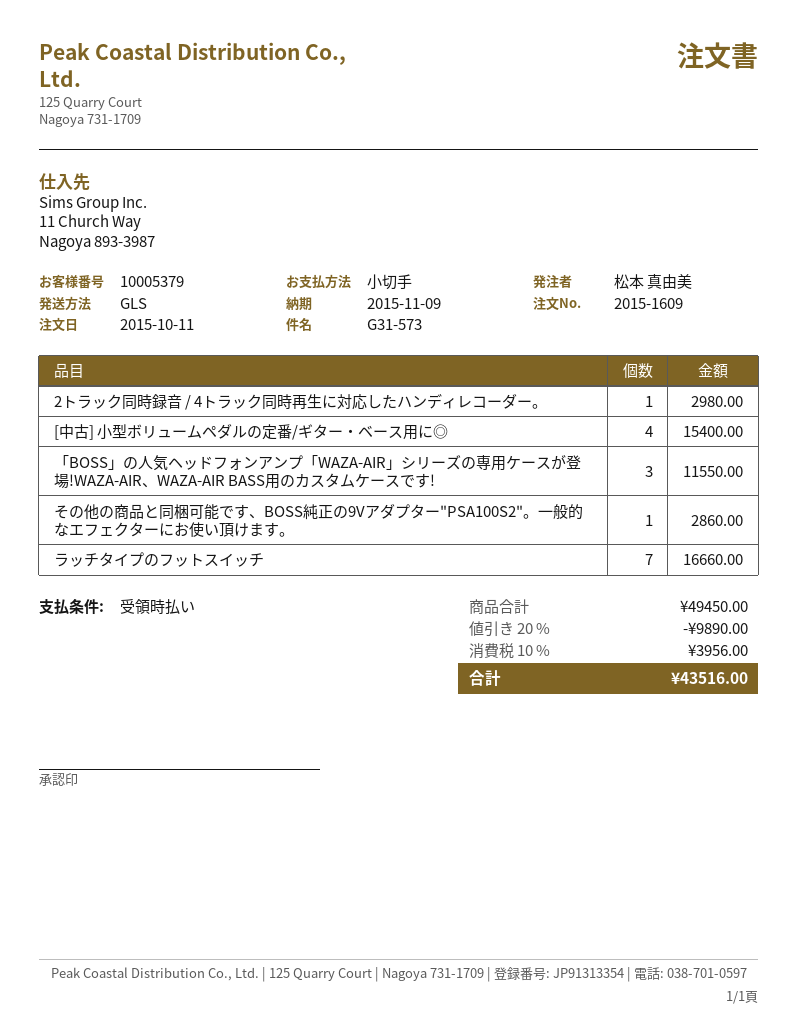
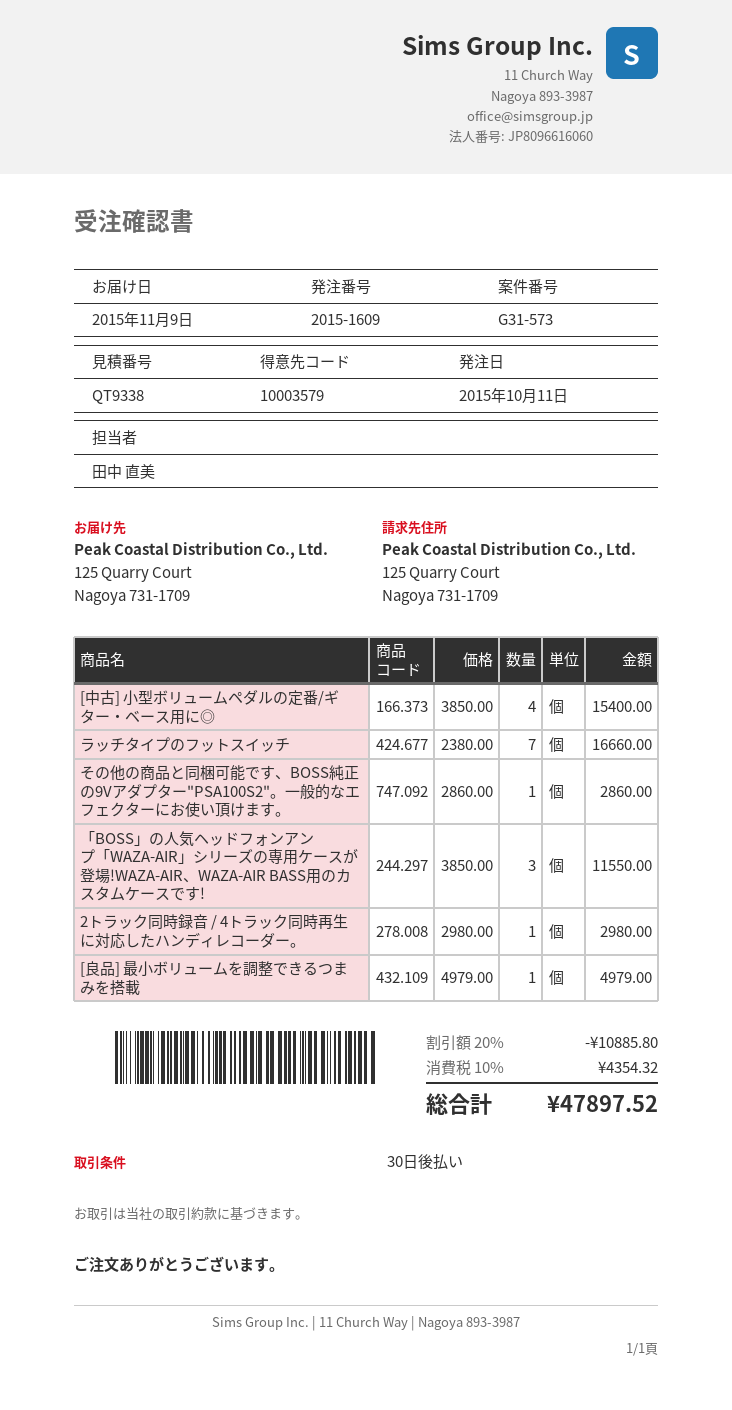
payment terms: on receipt -> 30 days
customer number: 10005379 -> 10003579
[良品] 最小ボリュームを調整できるつまみを搭載: none -> 1 for 4979.00
discount: 20% = 9890.00 -> 20% = 10885.80
tax: 10% = 3956.00 -> 10% = 4354.32
total: 43516.00 -> 47897.52

